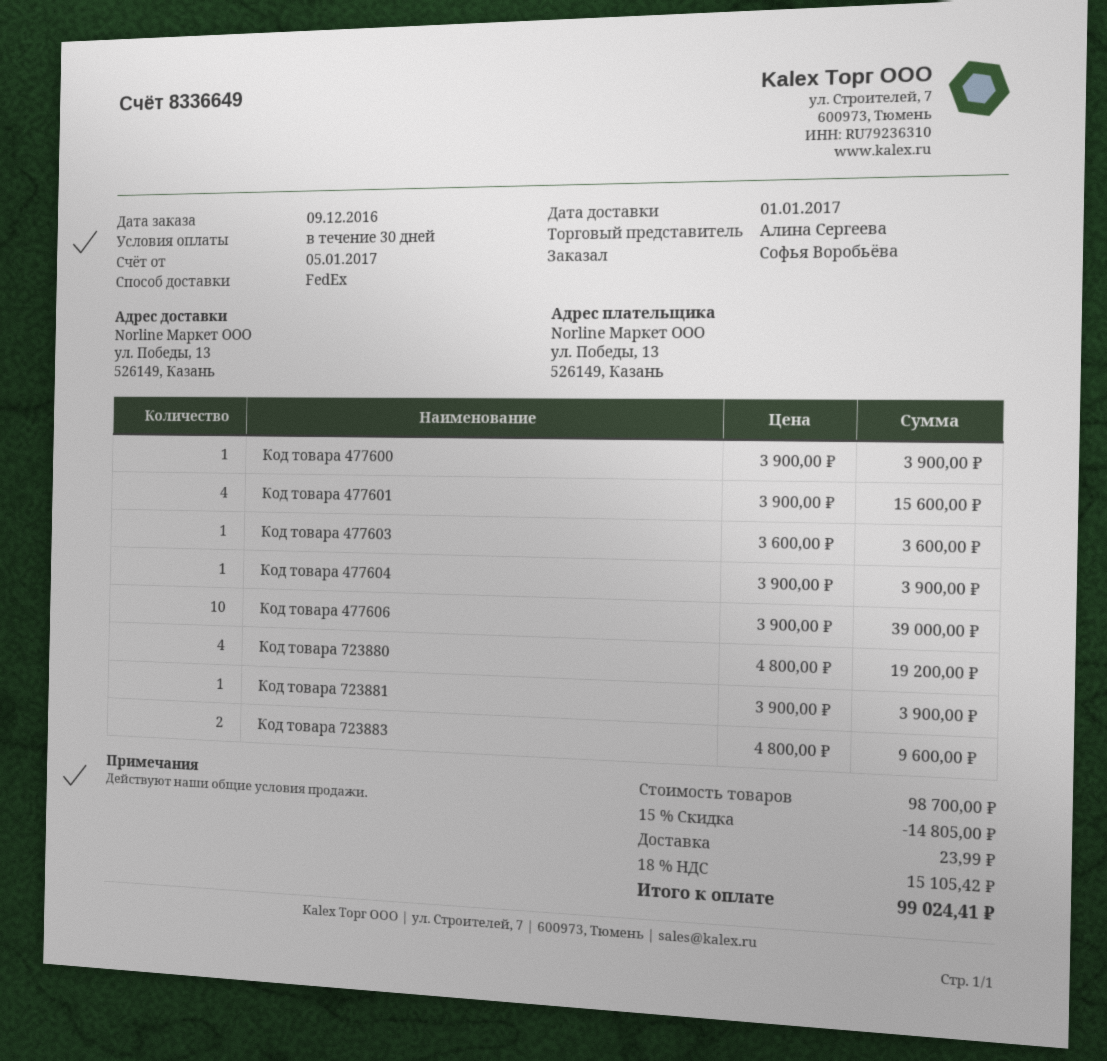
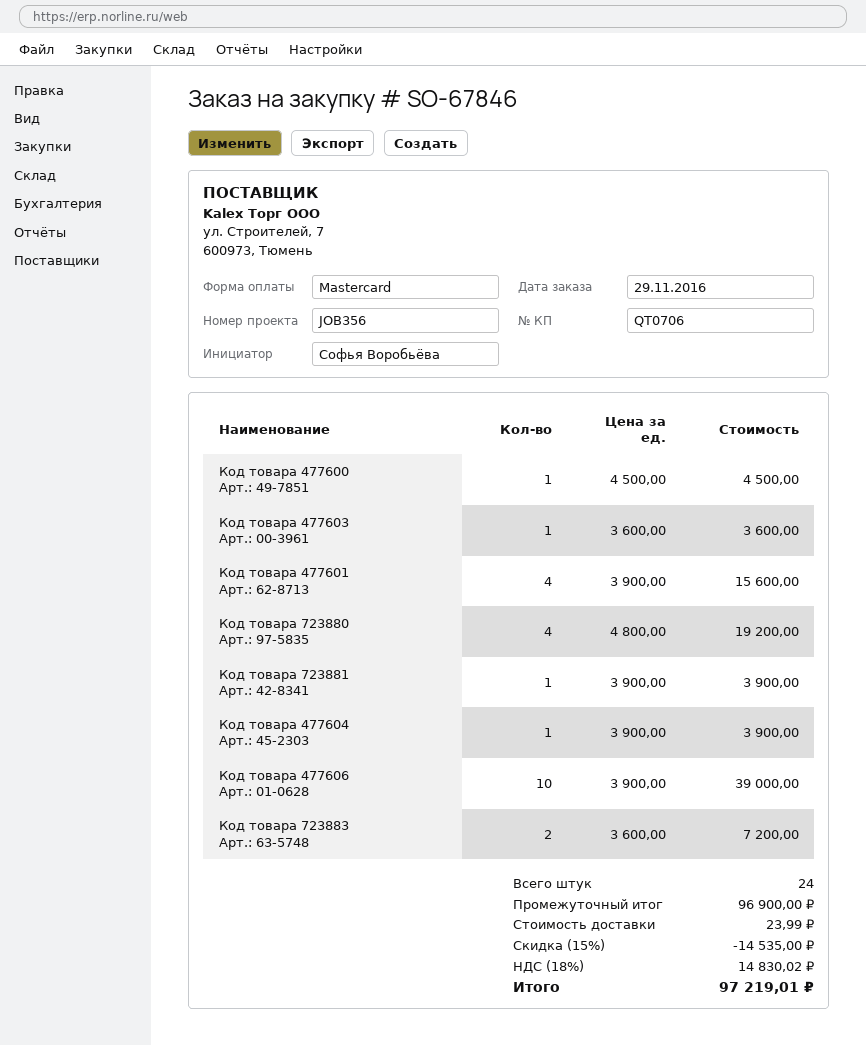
order date: 2016-12-09 -> 2016-11-29
Код товара 477600: 1 x 3900.00 = 3900.00 -> 1 x 4500.00 = 4500.00
Код товара 723883: 2 x 4800.00 = 9600.00 -> 2 x 3600.00 = 7200.00
subtotal: 98700.00 -> 96900.00
discount: 15% = 14805.00 -> 15% = 14535.00
tax: 18% = 15105.42 -> 18% = 14830.02
total: 99024.41 -> 97219.01

